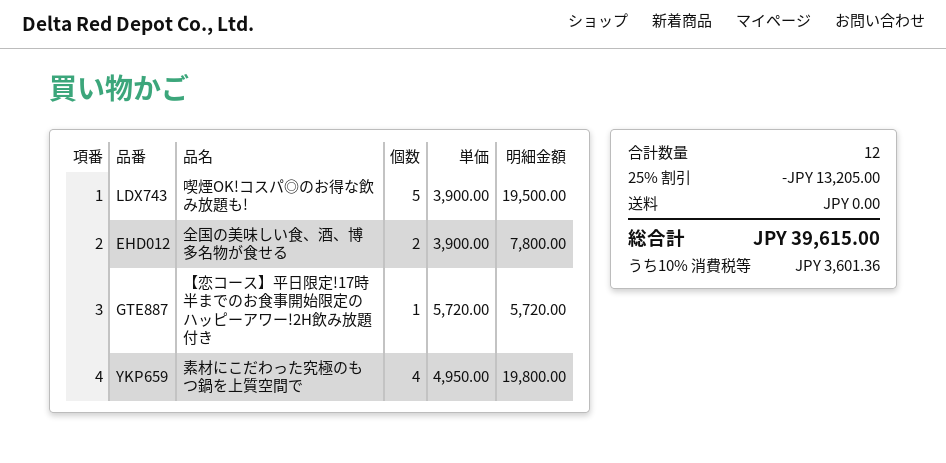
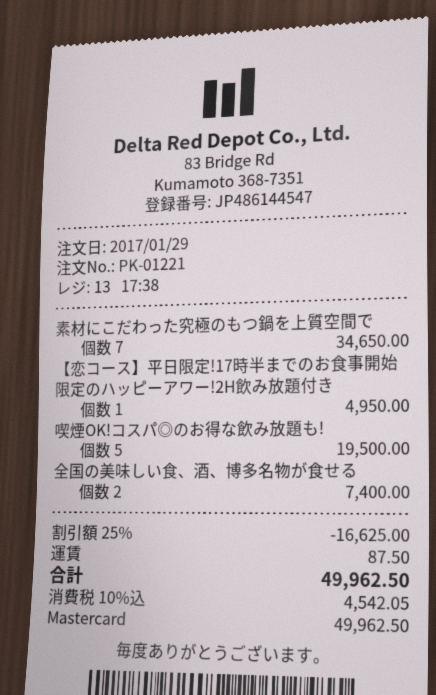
全国の美味しい食、酒、博多名物が食せる: 2 for 7800.00 -> 2 for 7400.00
【恋コース】平日限定!17時半までのお食事開始限定のハッピーアワー!2H飲み放題付き: 1 for 5720.00 -> 1 for 4950.00
素材にこだわった究極のもつ鍋を上質空間で: 4 for 19800.00 -> 7 for 34650.00
discount: 25% = 13205.00 -> 25% = 16625.00
shipping: 0.00 -> 87.50
tax: 10% = 3601.36 -> 10% = 4542.05
total: 39615.00 -> 49962.50

